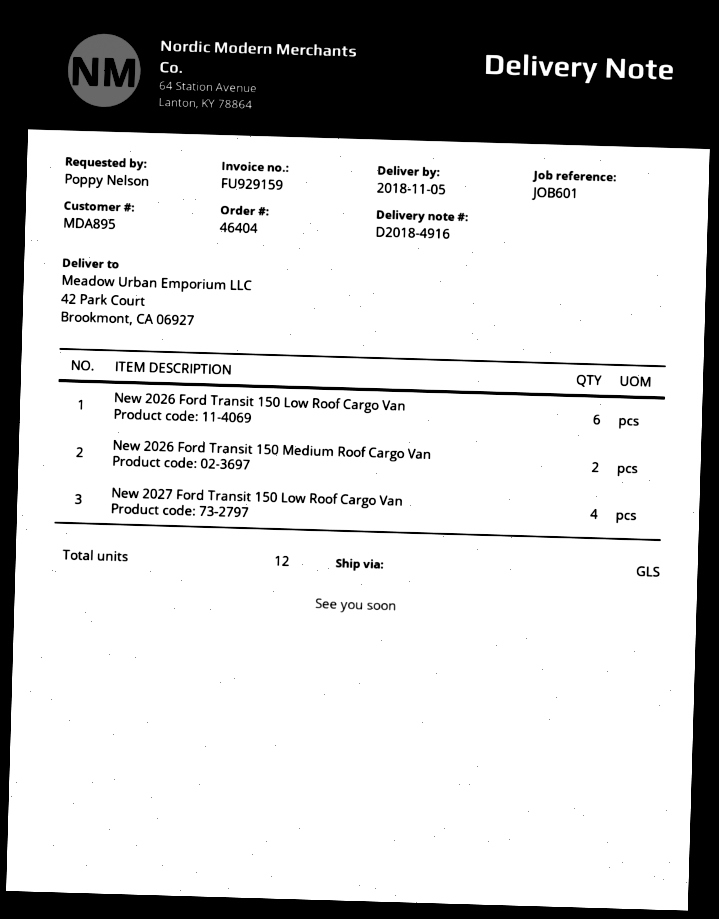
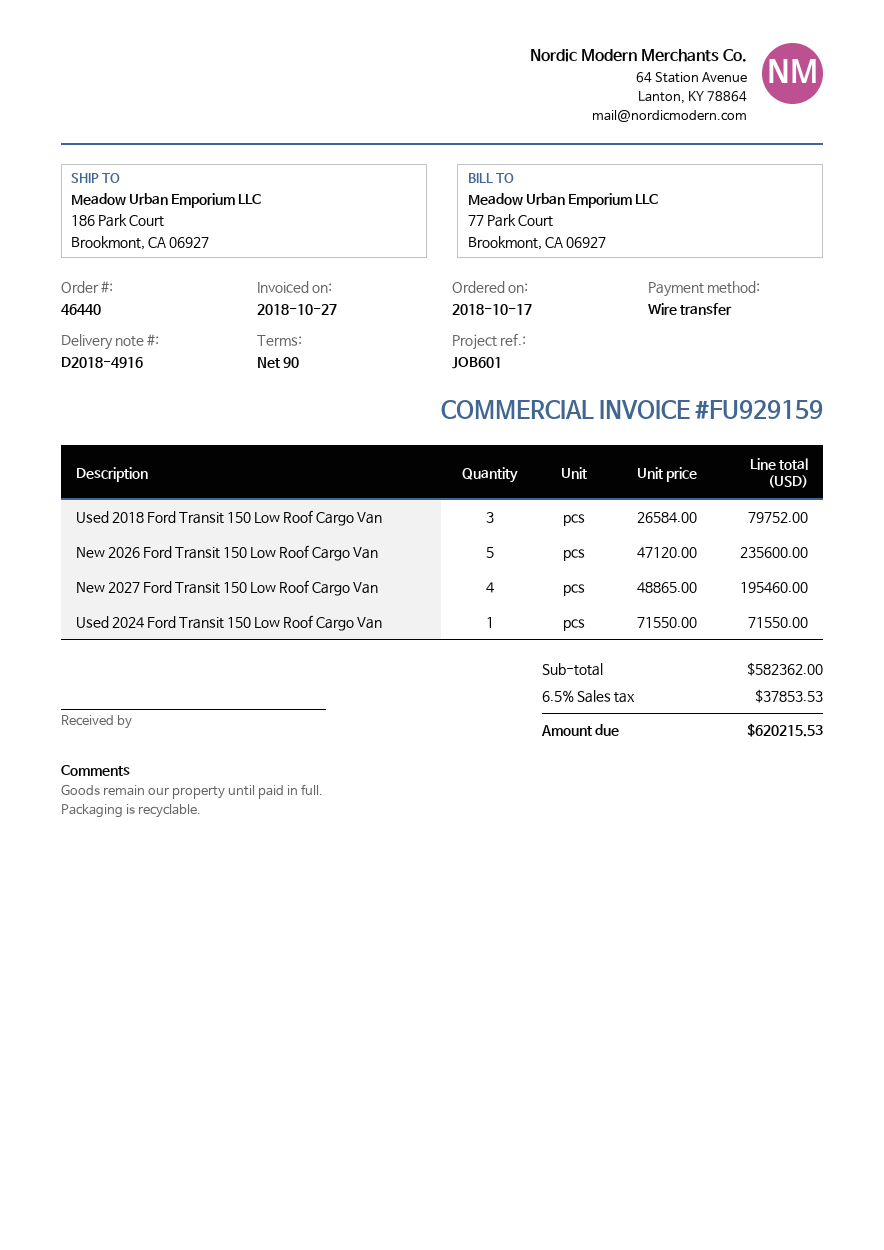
order number: 46404 -> 46440
ship to: 42 Park Court, Brookmont, CA 06927 -> 186 Park Court, Brookmont, CA 06927
New 2026 Ford Transit 150 Low Roof Cargo Van: 6 -> 5
New 2026 Ford Transit 150 Medium Roof Cargo Van: 2 -> none
Used 2018 Ford Transit 150 Low Roof Cargo Van: none -> 3
Used 2024 Ford Transit 150 Low Roof Cargo Van: none -> 1

